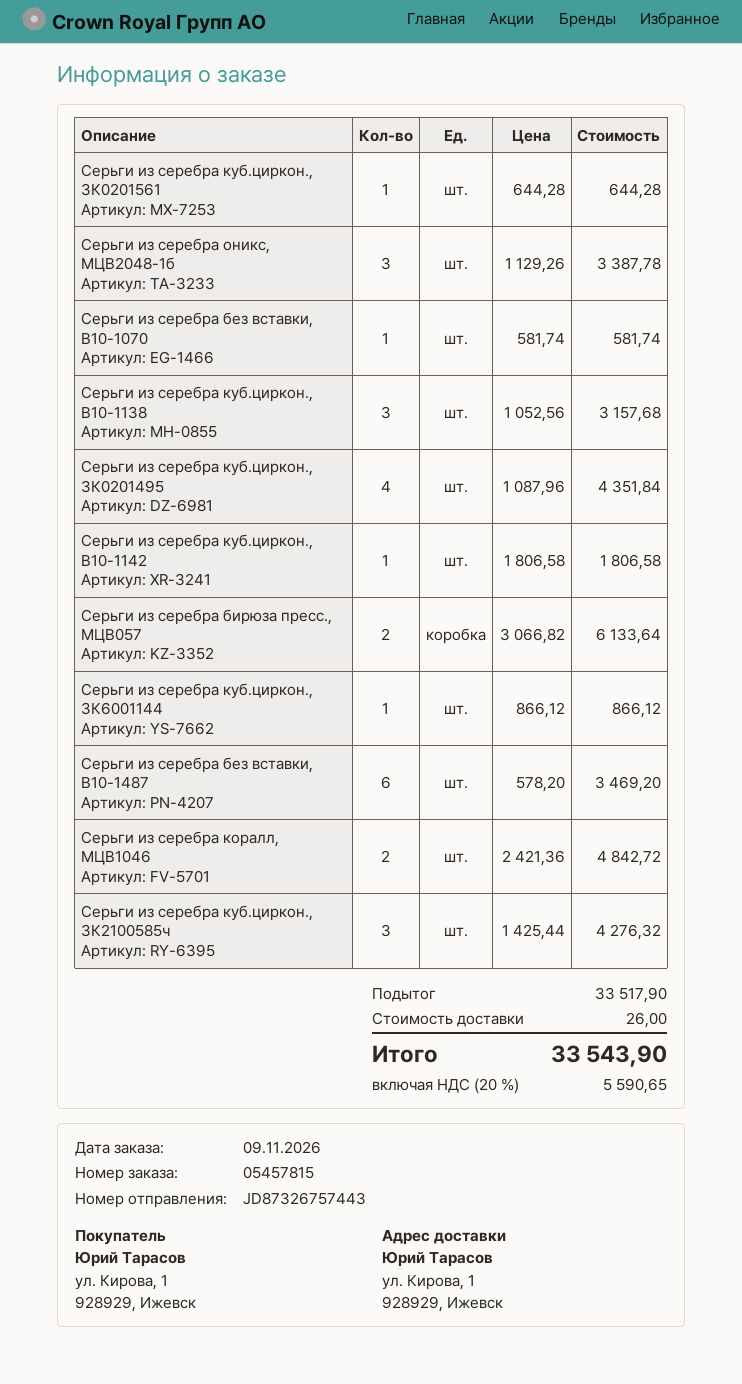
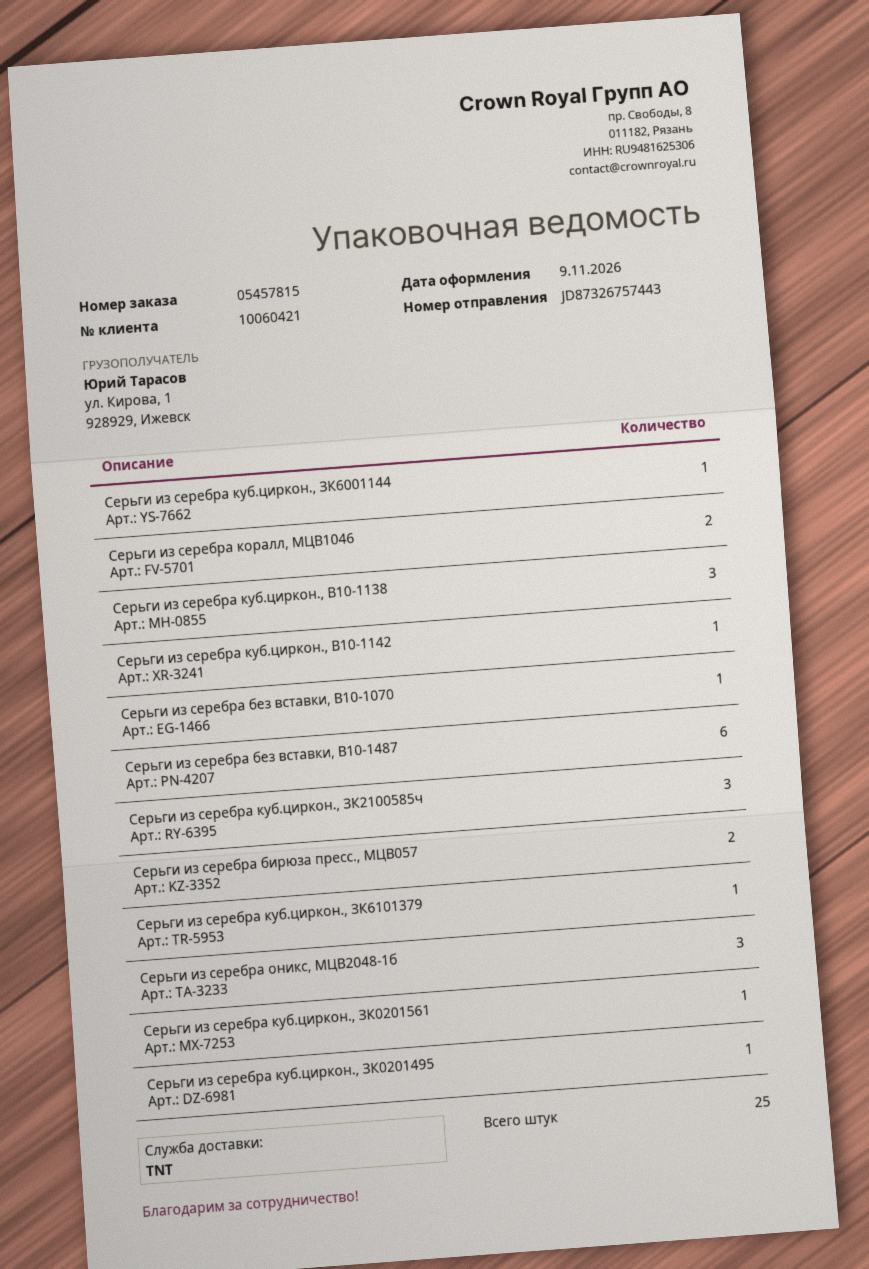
Серьги из серебра куб.циркон., ЗК0201495: 4 -> 1
Серьги из серебра куб.циркон., ЗК6101379: none -> 1

